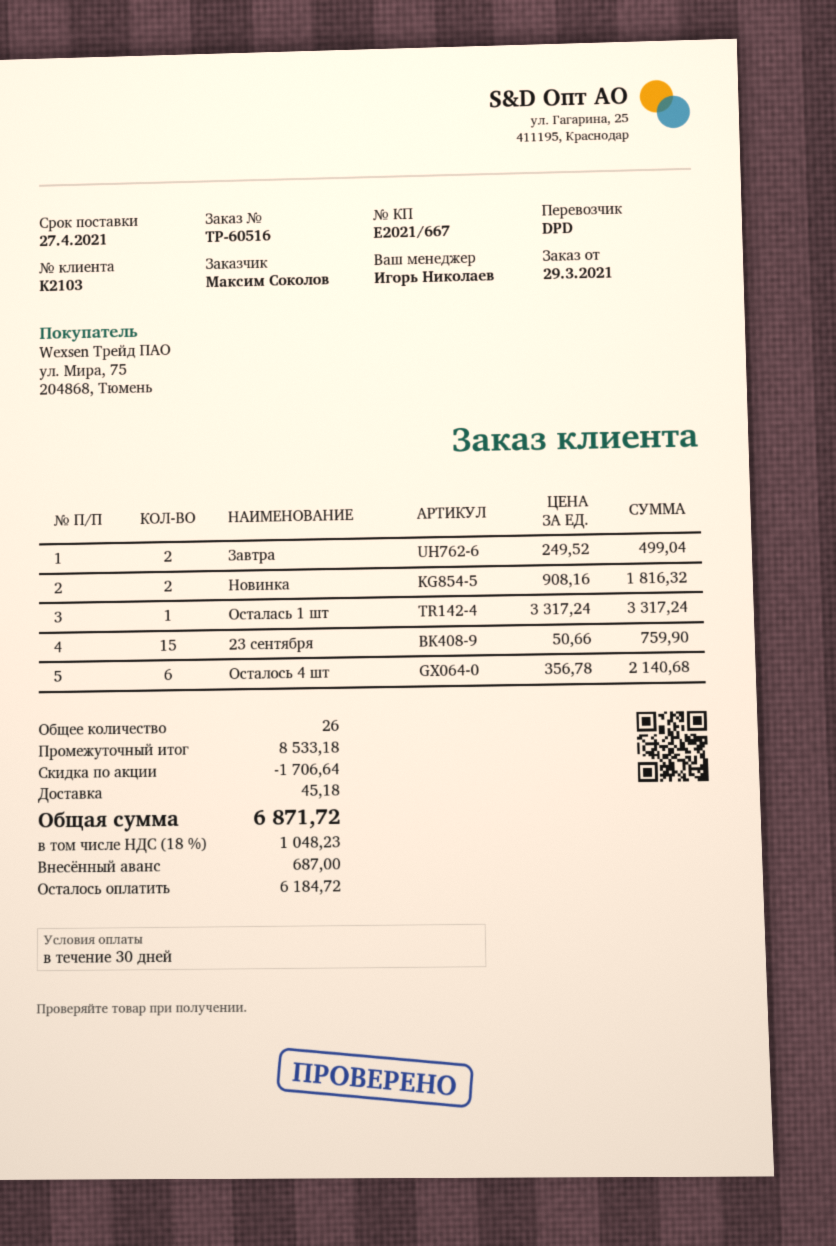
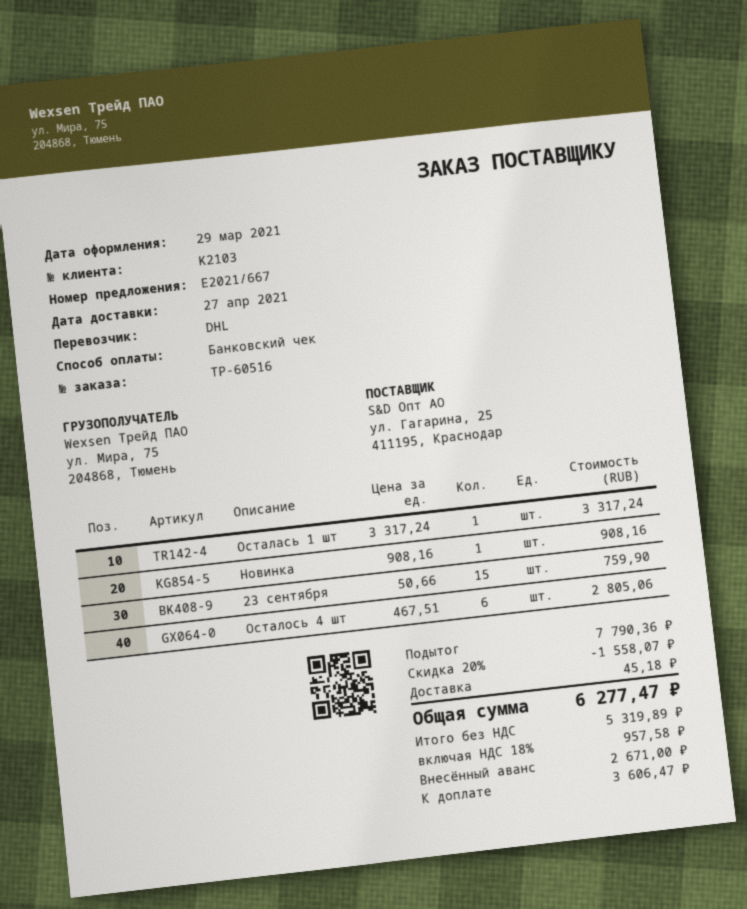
shipping method: DPD -> DHL
Завтра: 2 x 249.52 = 499.04 -> none
Новинка: 2 x 908.16 = 1816.32 -> 1 x 908.16 = 908.16
Осталось 4 шт: 6 x 356.78 = 2140.68 -> 6 x 467.51 = 2805.06
subtotal: 8533.18 -> 7790.36
discount: 1706.64 -> 1558.07
tax: 18% = 1048.23 -> 18% = 957.58
total: 6871.72 -> 6277.47
deposit: 687.00 -> 2671.00
balance: 6184.72 -> 3606.47

